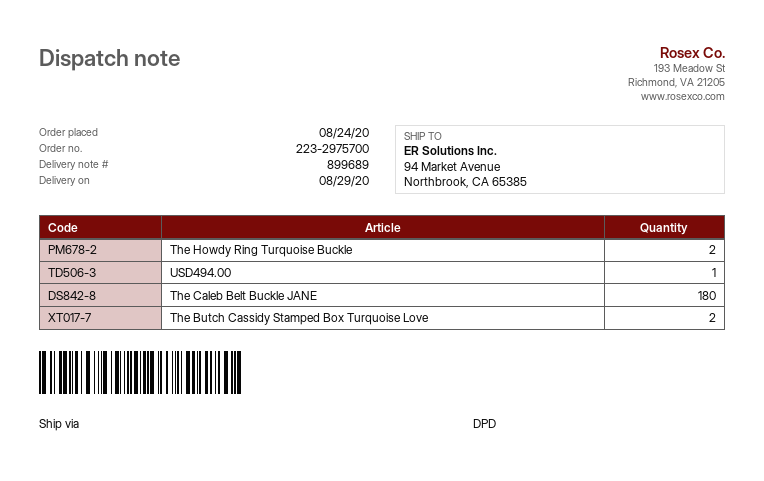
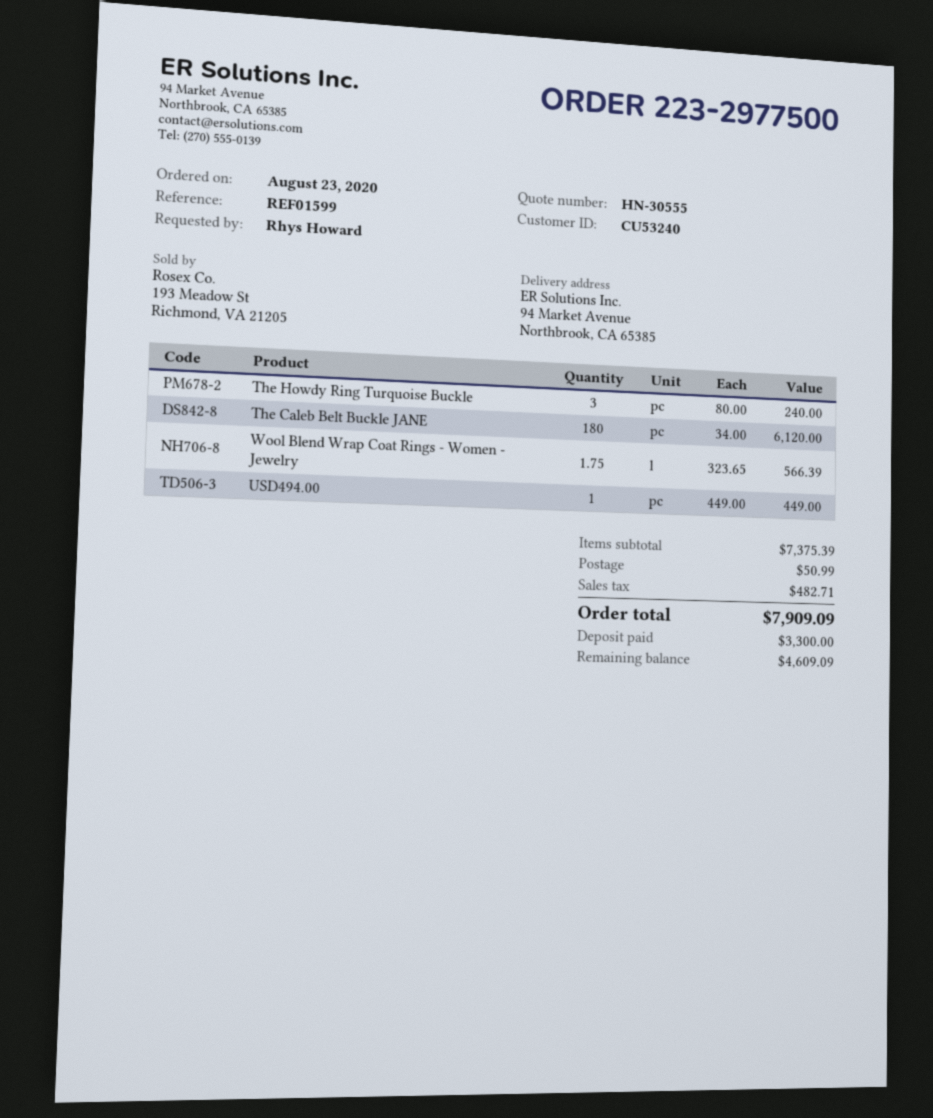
order number: 223-2975700 -> 223-2977500
order date: 2020-08-24 -> 2020-08-23
The Howdy Ring Turquoise Buckle: 2 -> 3
The Butch Cassidy Stamped Box Turquoise Love: 2 -> none
Wool Blend Wrap Coat Rings - Women - Jewelry: none -> 1.75

